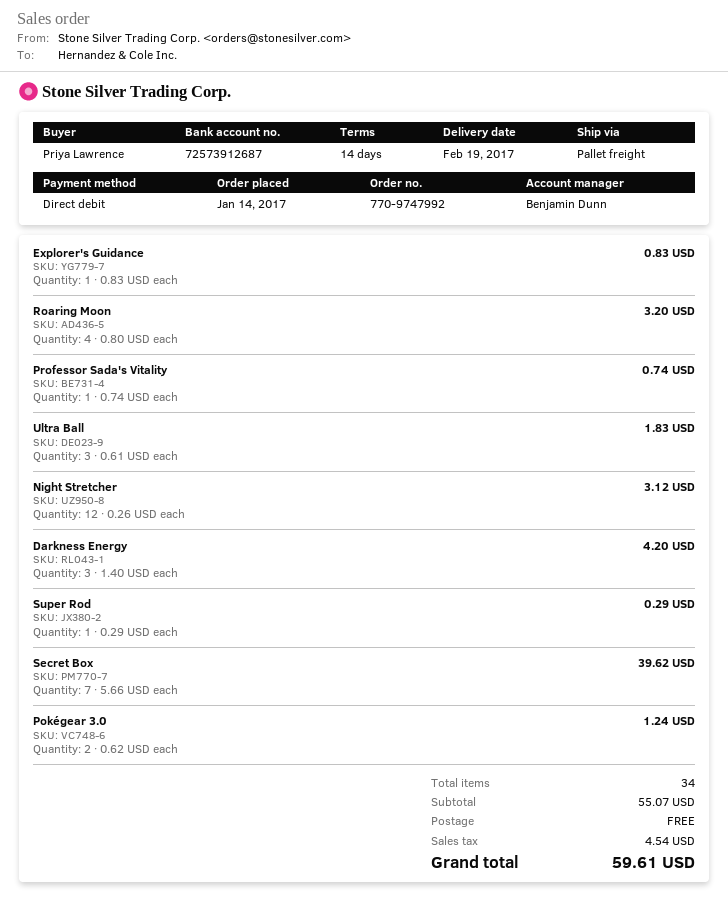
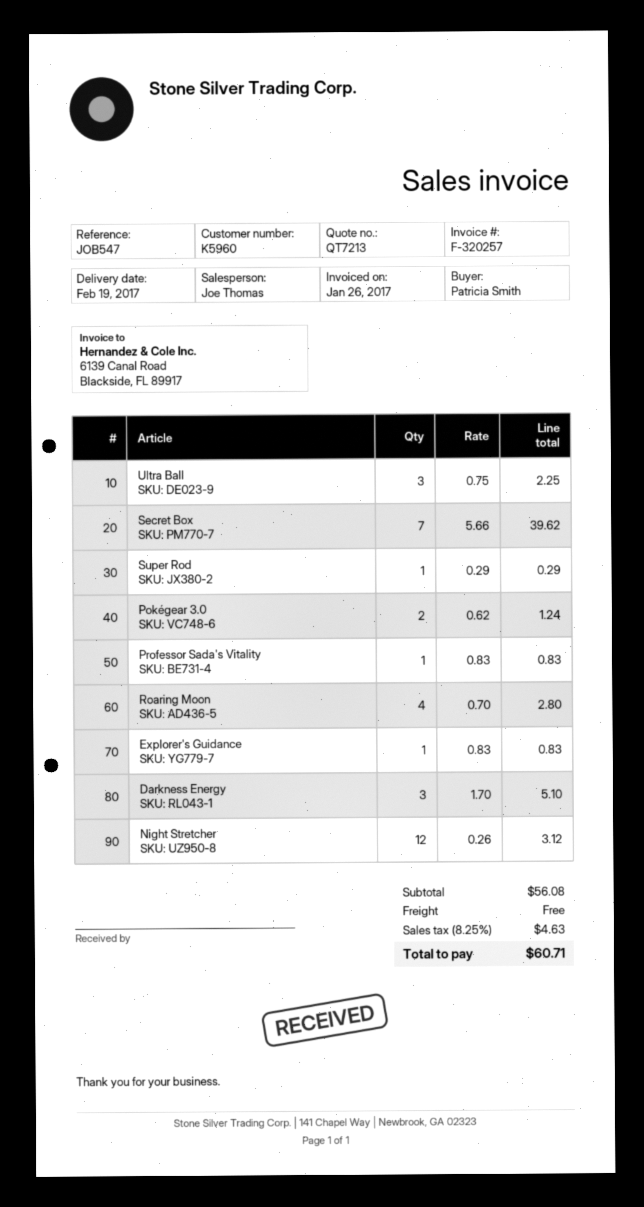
ordered by: Priya Lawrence -> Patricia Smith
sales rep: Benjamin Dunn -> Joe Thomas
Roaring Moon: 4 x 0.80 = 3.20 -> 4 x 0.70 = 2.80
Professor Sada's Vitality: 1 x 0.74 = 0.74 -> 1 x 0.83 = 0.83
Ultra Ball: 3 x 0.61 = 1.83 -> 3 x 0.75 = 2.25
Darkness Energy: 3 x 1.40 = 4.20 -> 3 x 1.70 = 5.10
subtotal: 55.07 -> 56.08
tax: 4.54 -> 4.63
total: 59.61 -> 60.71

